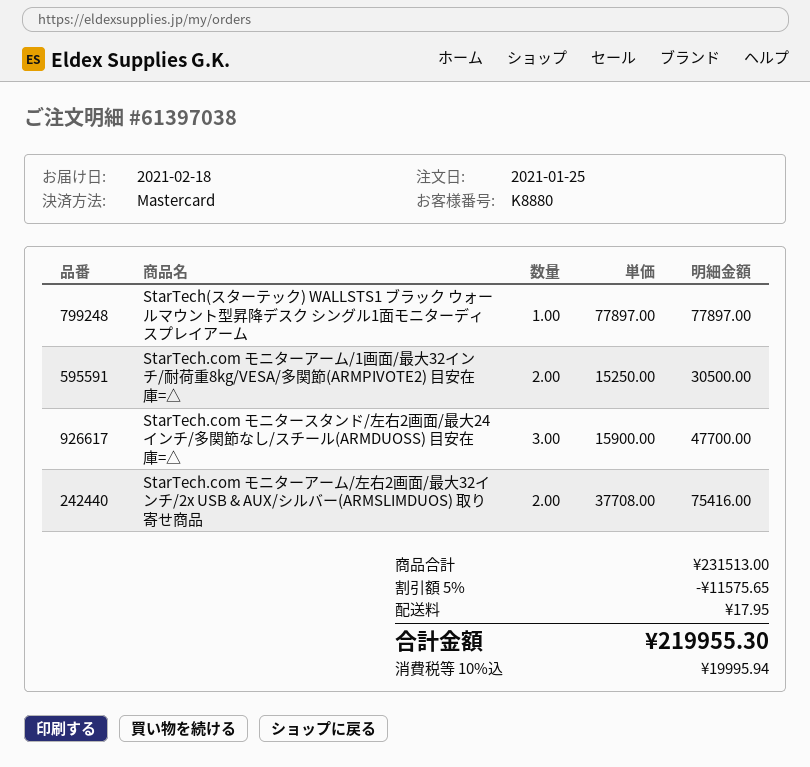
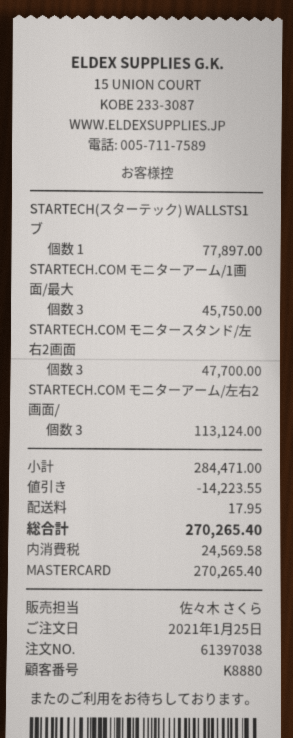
StarTech.com モニターアーム/1画面/最大32インチ/耐荷重8kg/VESA/多関節(ARMPIVOTE2) 目安在庫=△: 2 for 30500.00 -> 3 for 45750.00
StarTech.com モニターアーム/左右2画面/最大32インチ/2x USB & AUX/シルバー(ARMSLIMDUOS) 取り寄せ商品: 2 for 75416.00 -> 3 for 113124.00
subtotal: 231513.00 -> 284471.00
discount: 11575.65 -> 14223.55
tax: 19995.94 -> 24569.58
total: 219955.30 -> 270265.40

